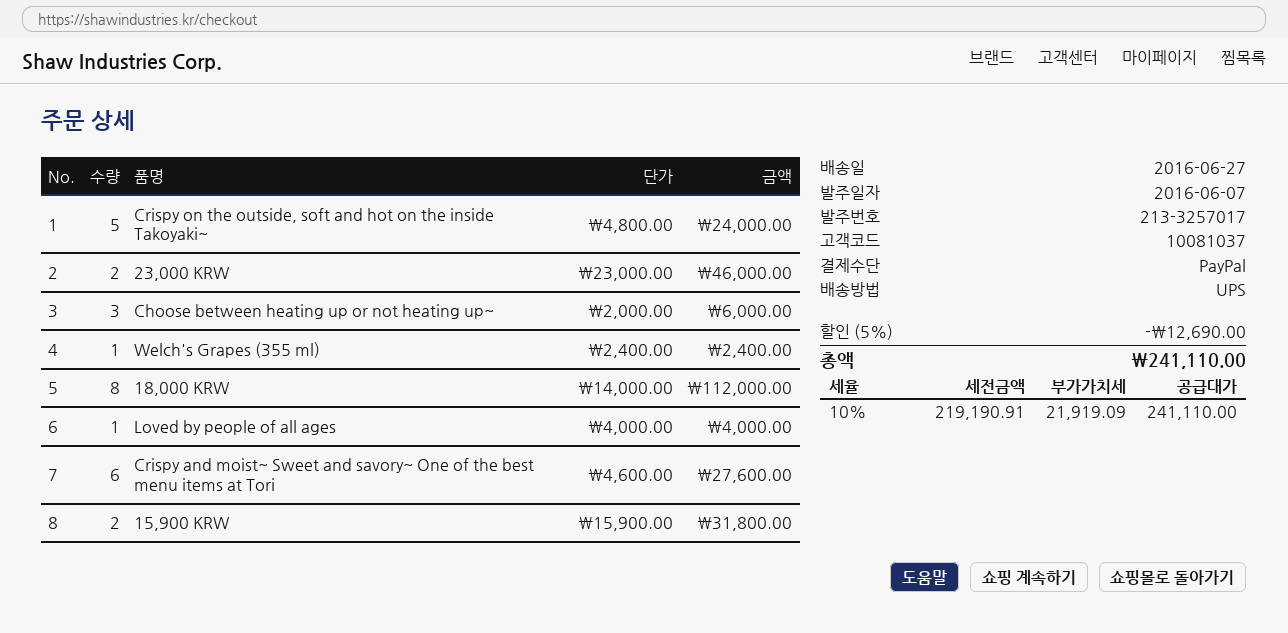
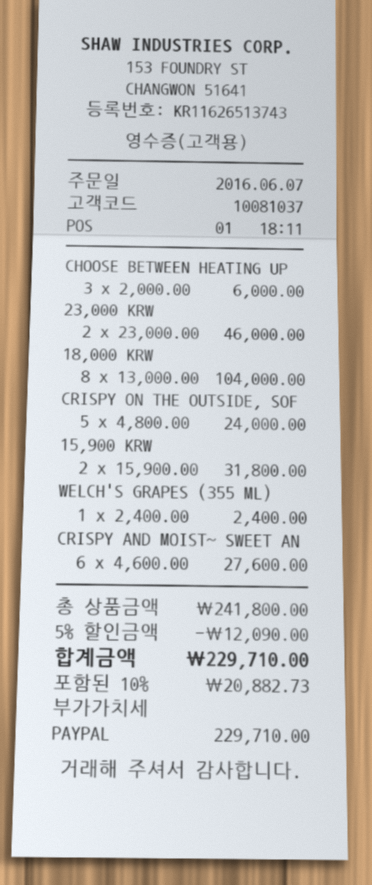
18,000 KRW: 8 x 14000.00 = 112000.00 -> 8 x 13000.00 = 104000.00
Loved by people of all ages: 1 x 4000.00 = 4000.00 -> none
discount: 5% = 12690.00 -> 5% = 12090.00
tax: 10% = 21919.09 -> 10% = 20882.73
total: 241110.00 -> 229710.00

